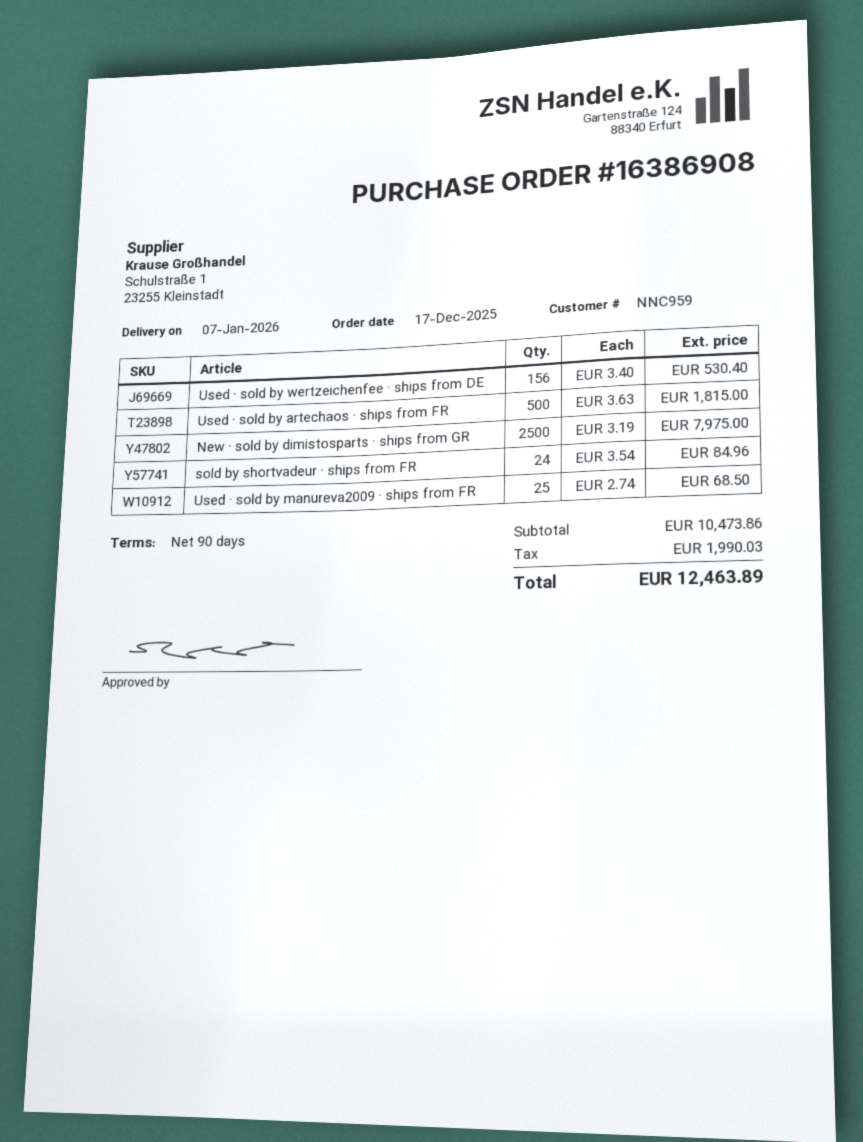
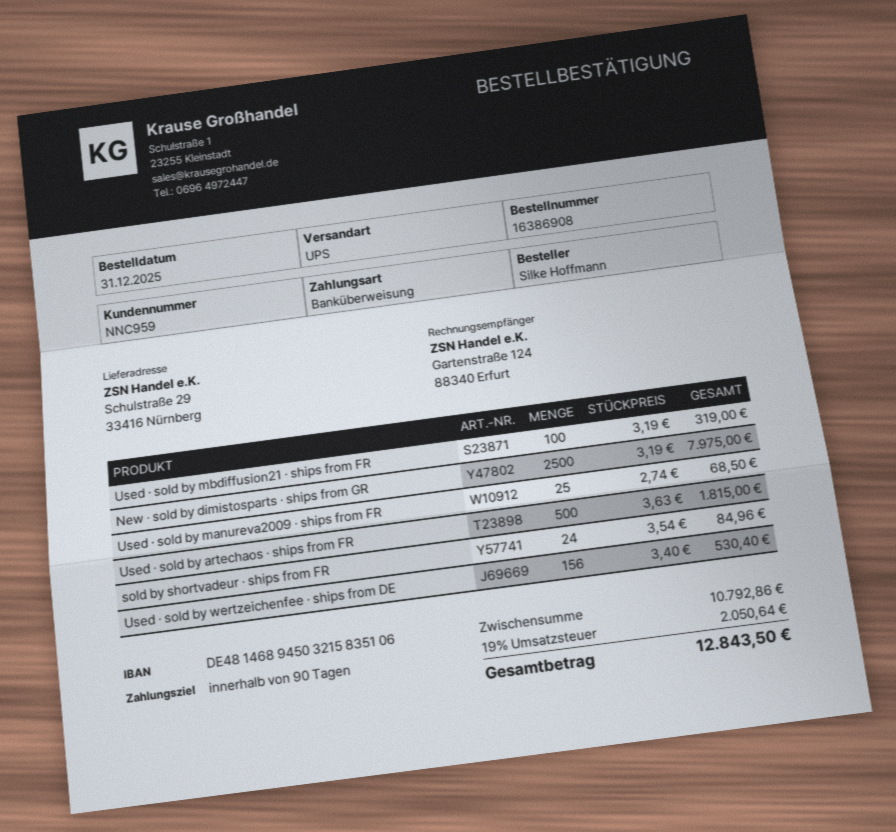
order date: 2025-12-17 -> 2025-12-31
Used · sold by mbdiffusion21 · ships from FR: none -> 100 x 3.19 = 319.00
subtotal: 10473.86 -> 10792.86
tax: 1990.03 -> 2050.64
total: 12463.89 -> 12843.50

